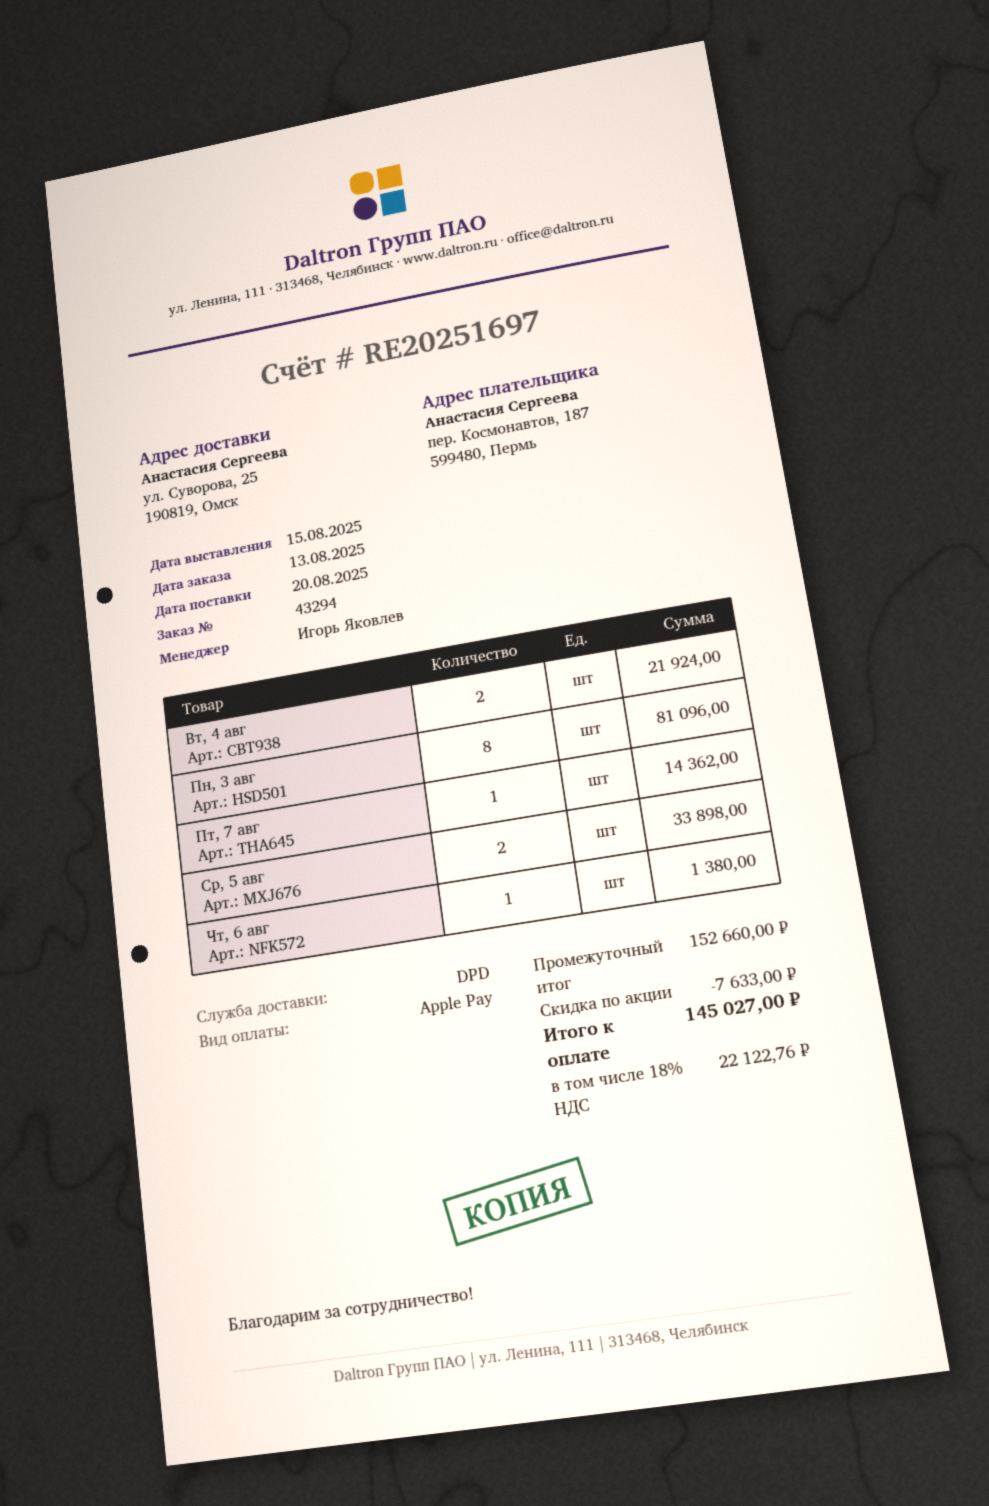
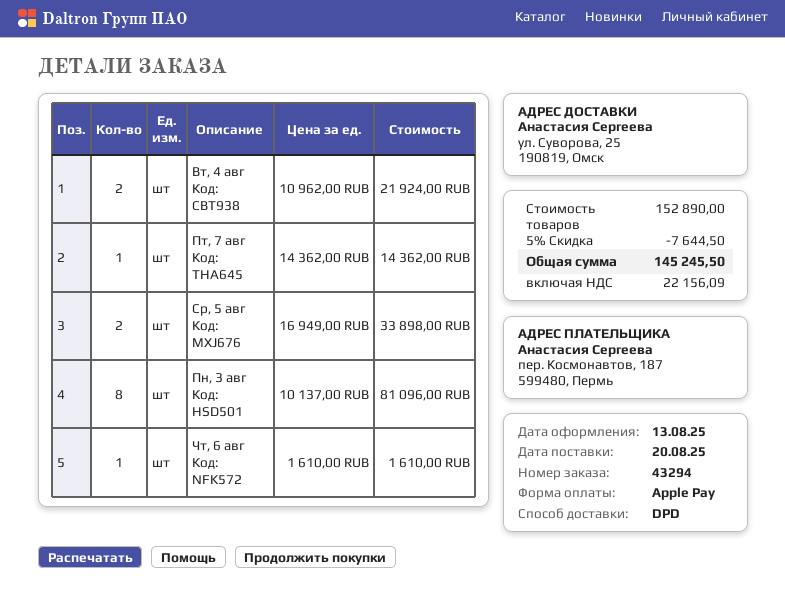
Чт, 6 авг: 1 for 1380.00 -> 1 for 1610.00
subtotal: 152660.00 -> 152890.00
discount: 7633.00 -> 7644.50
tax: 22122.76 -> 22156.09
total: 145027.00 -> 145245.50

